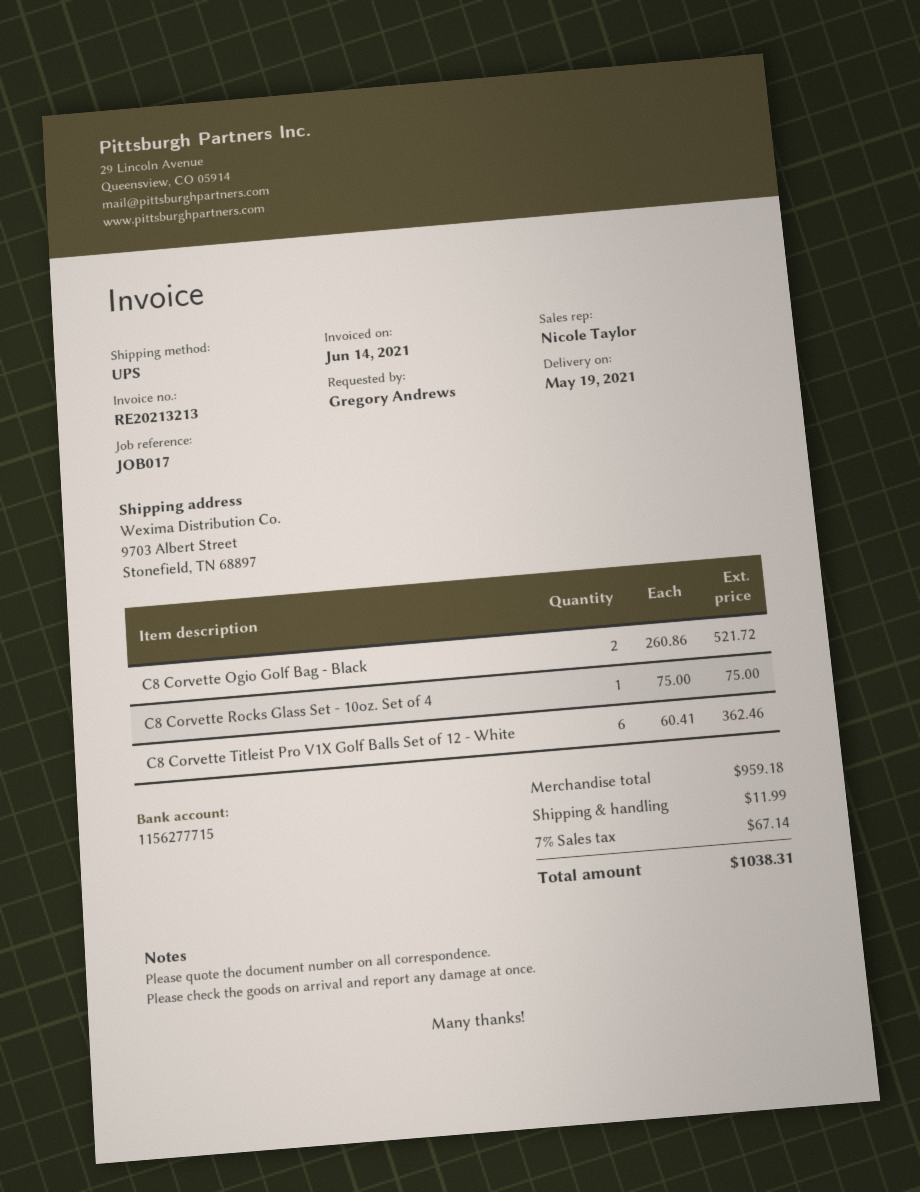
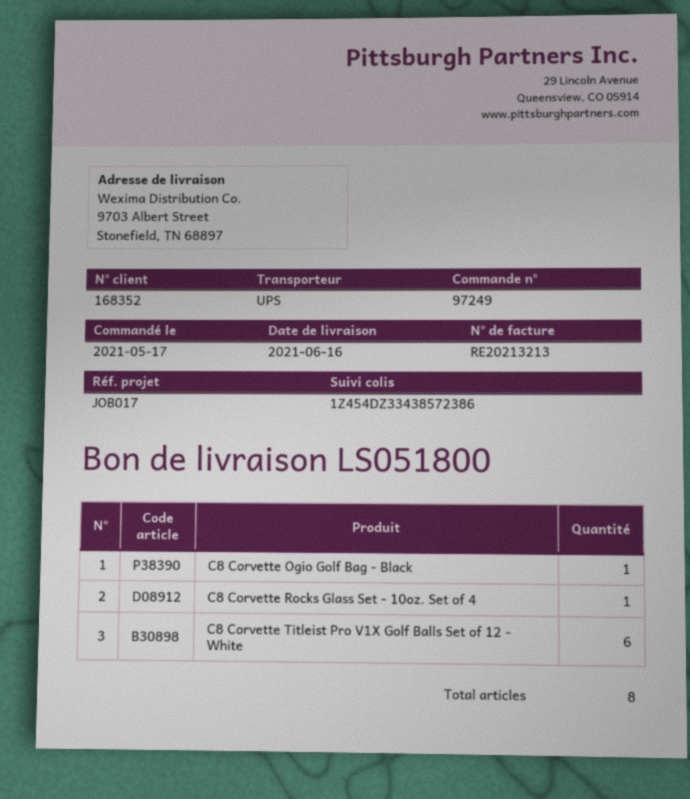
delivery date: 2021-05-19 -> 2021-06-16
C8 Corvette Ogio Golf Bag - Black: 2 -> 1

